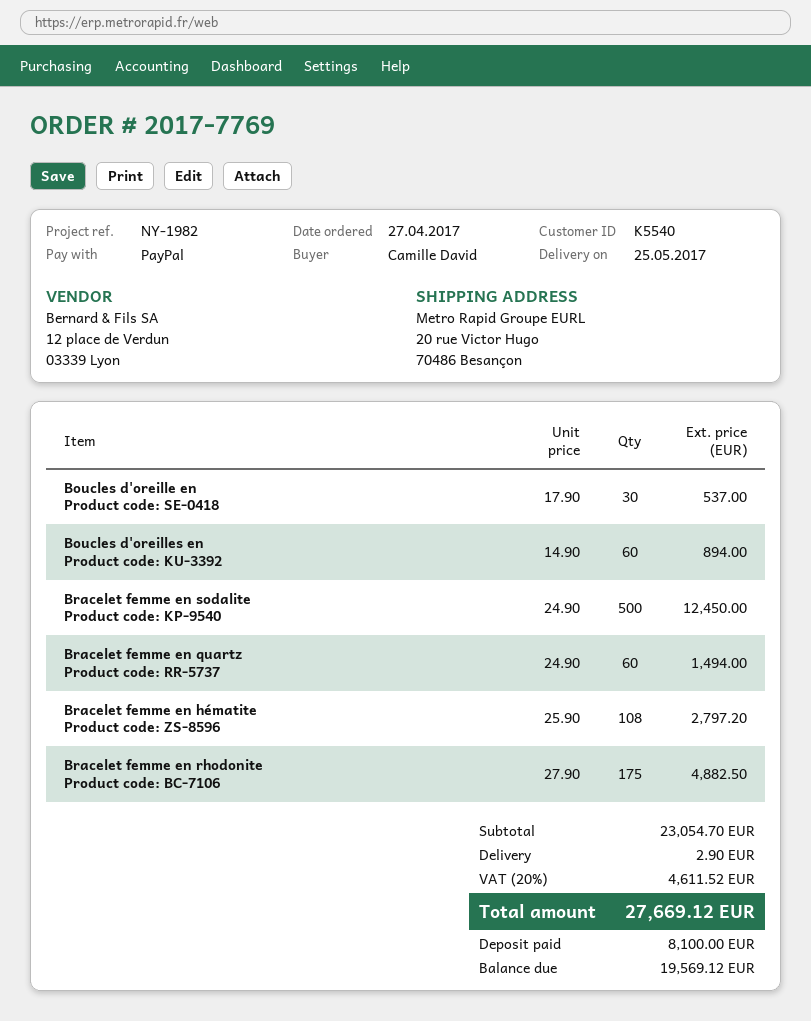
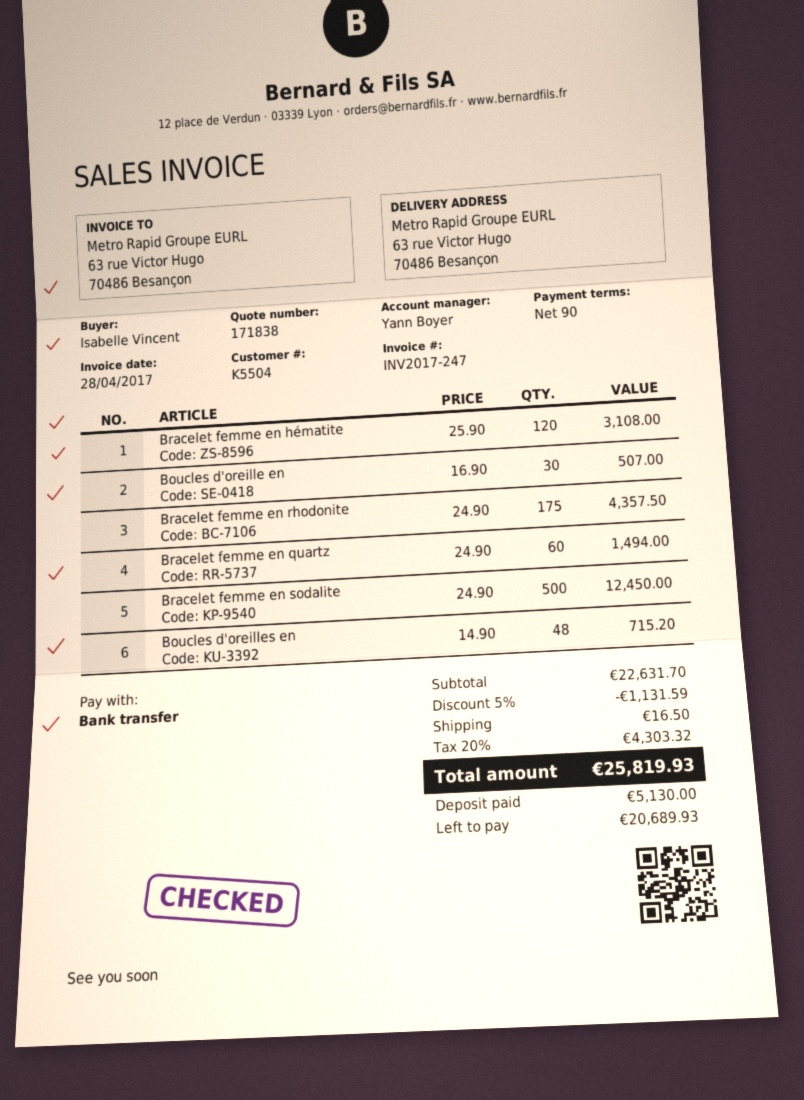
customer number: K5540 -> K5504
ordered by: Camille David -> Isabelle Vincent
payment method: PayPal -> bank transfer
ship to: 20 rue Victor Hugo, 70486 Besançon -> 63 rue Victor Hugo, 70486 Besançon
Boucles d'oreille en: 30 x 17.90 = 537.00 -> 30 x 16.90 = 507.00
Boucles d'oreilles en: 60 x 14.90 = 894.00 -> 48 x 14.90 = 715.20
Bracelet femme en hématite: 108 x 25.90 = 2797.20 -> 120 x 25.90 = 3108.00
Bracelet femme en rhodonite: 175 x 27.90 = 4882.50 -> 175 x 24.90 = 4357.50
subtotal: 23054.70 -> 22631.70
discount: none -> 5% = 1131.59
shipping: 2.90 -> 16.50
tax: 20% = 4611.52 -> 20% = 4303.32
total: 27669.12 -> 25819.93
deposit: 8100.00 -> 5130.00
balance: 19569.12 -> 20689.93

